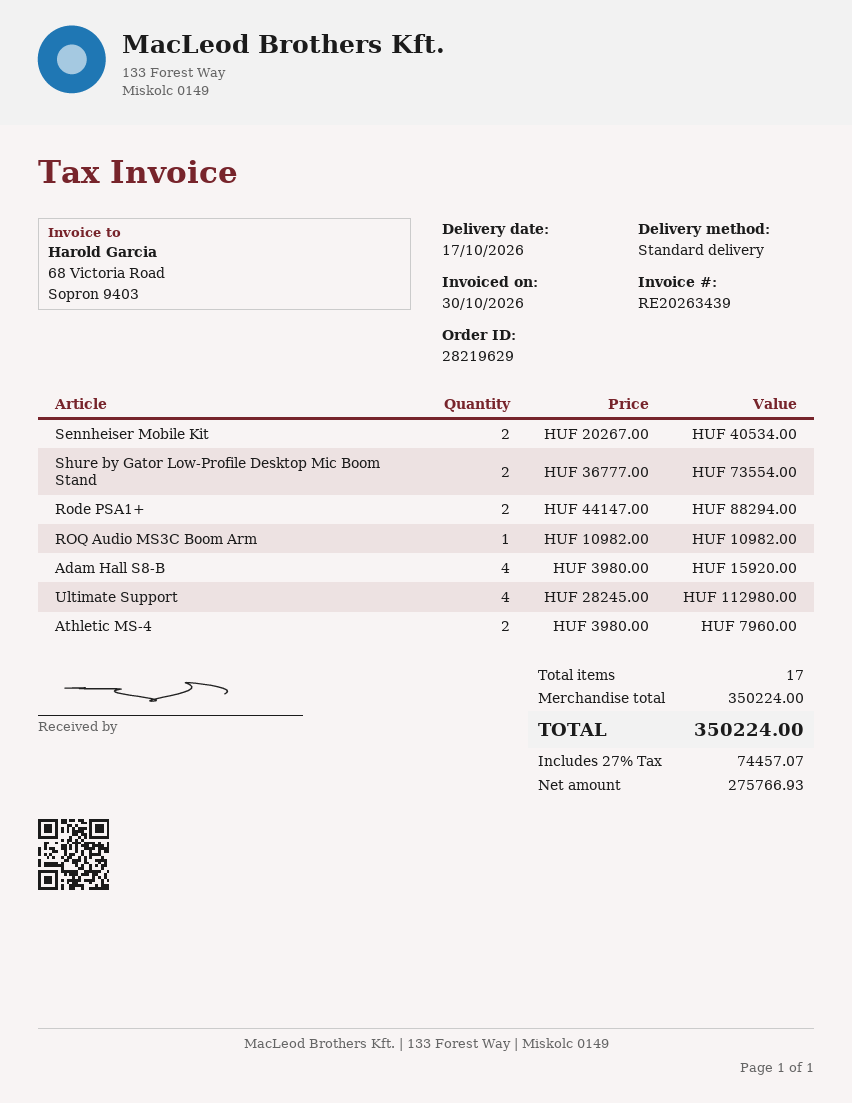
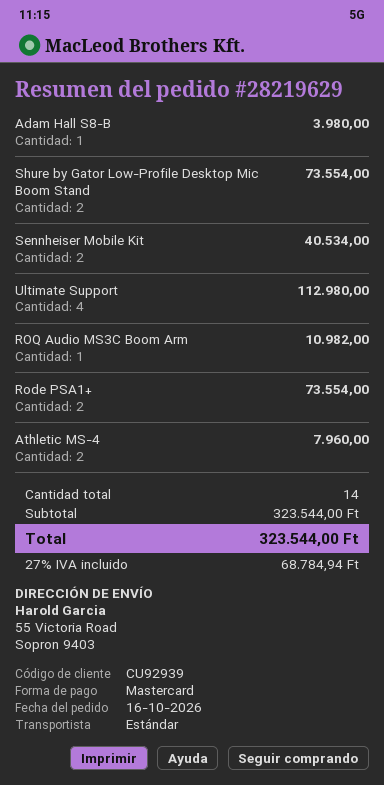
Rode PSA1+: 2 for 88294.00 -> 2 for 73554.00
Adam Hall S8-B: 4 for 15920.00 -> 1 for 3980.00
total quantity: 17 -> 14
subtotal: 350224.00 -> 323544.00
tax: 27% = 74457.07 -> 27% = 68784.94
total: 350224.00 -> 323544.00

